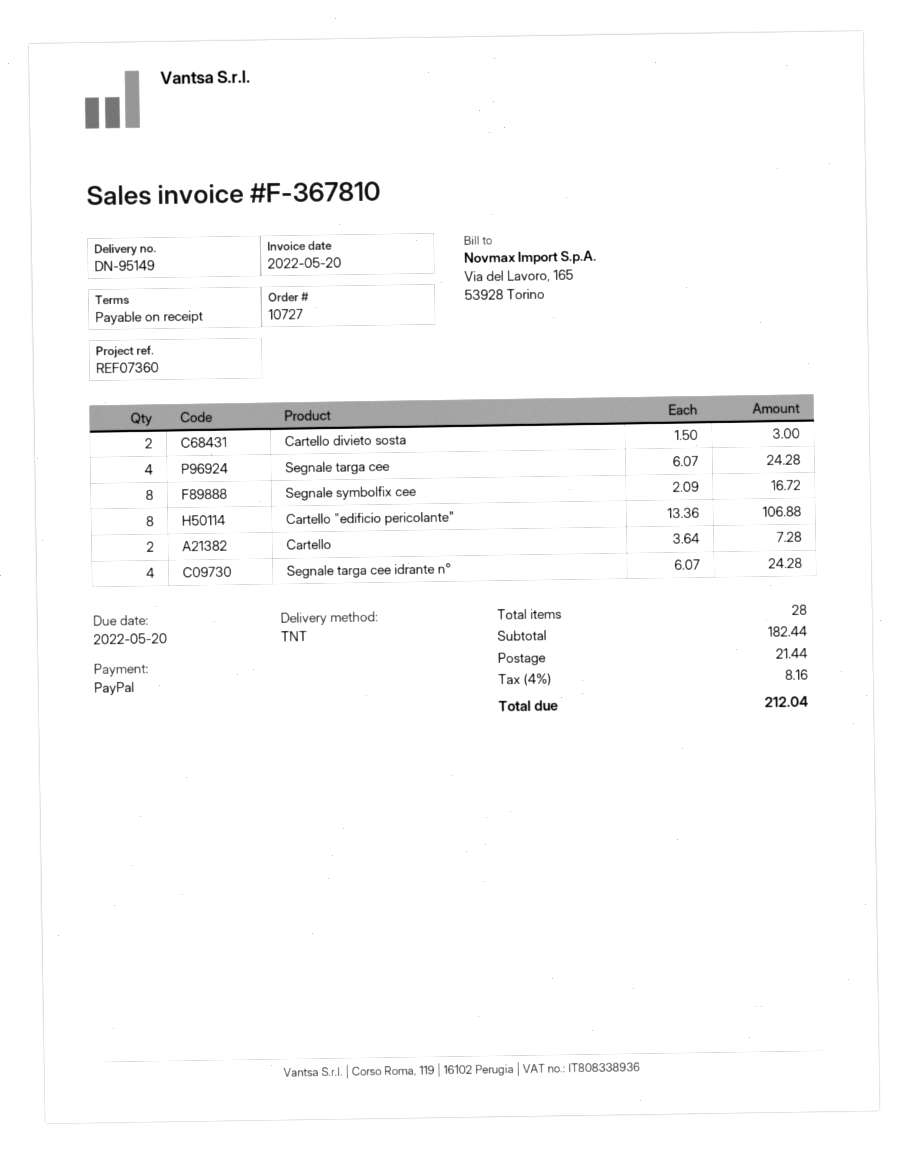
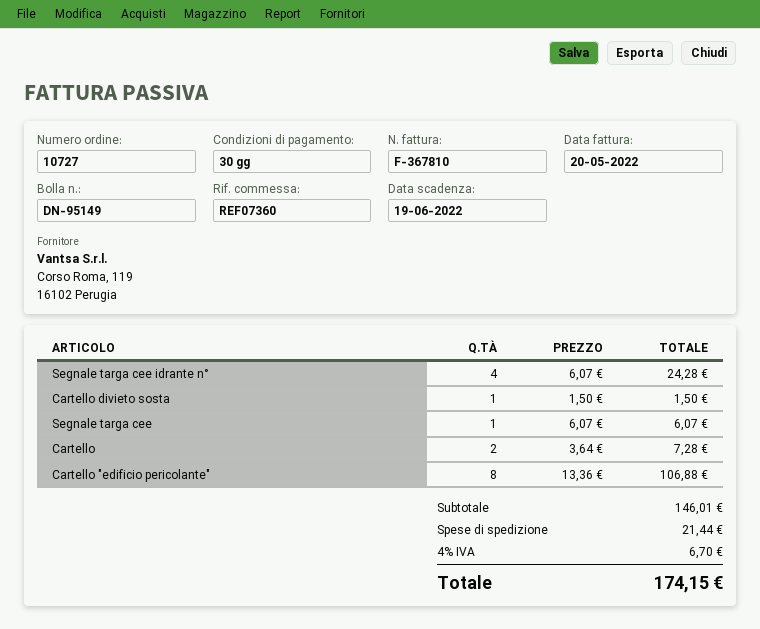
payment terms: on receipt -> 30 days
due date: 2022-05-20 -> 2022-06-19
Cartello divieto sosta: 2 x 1.50 = 3.00 -> 1 x 1.50 = 1.50
Segnale targa cee: 4 x 6.07 = 24.28 -> 1 x 6.07 = 6.07
Segnale symbolfix cee: 8 x 2.09 = 16.72 -> none
subtotal: 182.44 -> 146.01
tax: 4% = 8.16 -> 4% = 6.70
total: 212.04 -> 174.15

